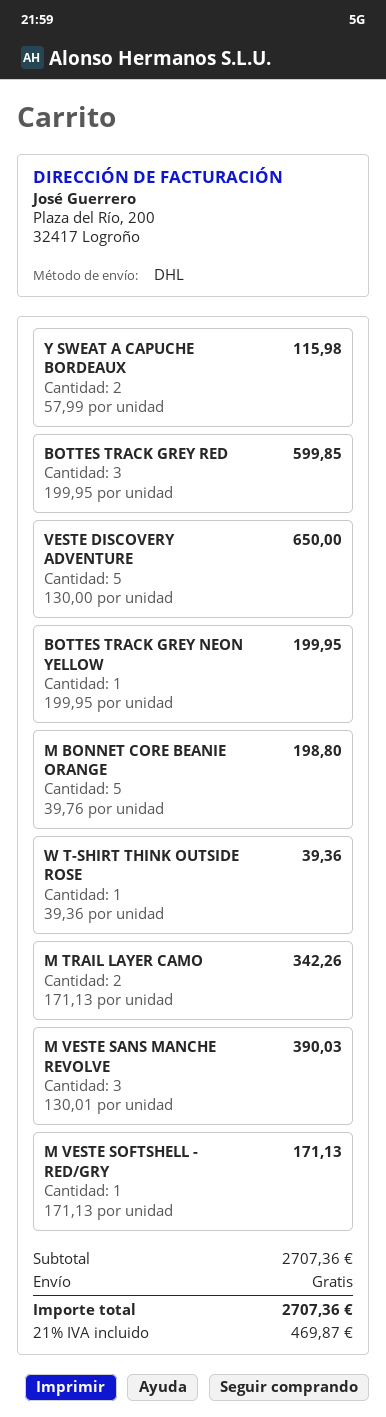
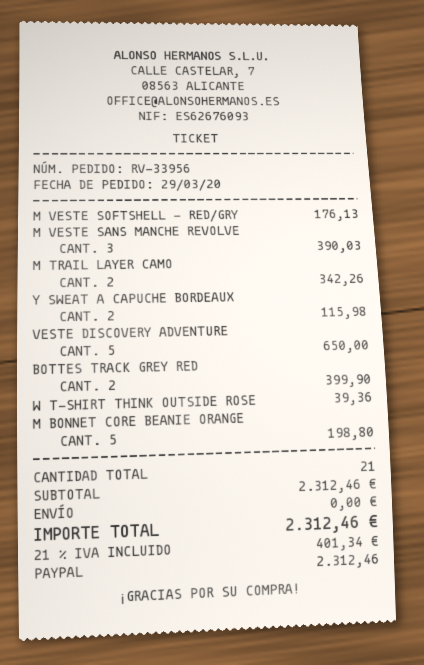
BOTTES TRACK GREY RED: 3 for 599.85 -> 2 for 399.90
BOTTES TRACK GREY NEON YELLOW: 1 for 199.95 -> none
M VESTE SOFTSHELL - RED/GRY: 1 for 171.13 -> 1 for 176.13
subtotal: 2707.36 -> 2312.46
tax: 21% = 469.87 -> 21% = 401.34
total: 2707.36 -> 2312.46

